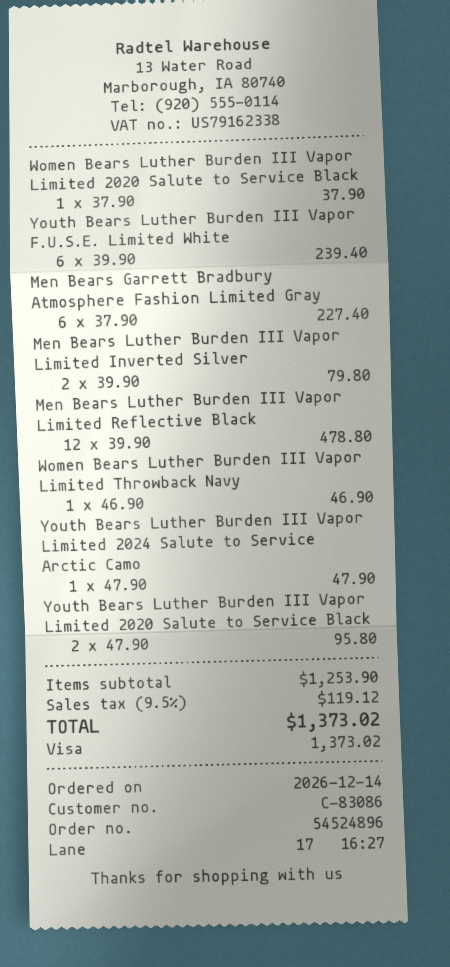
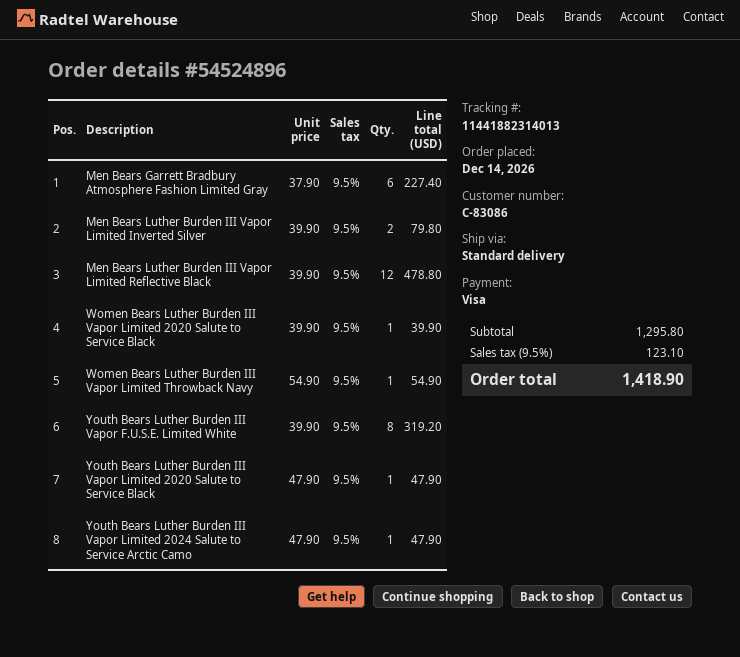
Women Bears Luther Burden III Vapor Limited 2020 Salute to Service Black: 1 x 37.90 = 37.90 -> 1 x 39.90 = 39.90
Youth Bears Luther Burden III Vapor F.U.S.E. Limited White: 6 x 39.90 = 239.40 -> 8 x 39.90 = 319.20
Women Bears Luther Burden III Vapor Limited Throwback Navy: 1 x 46.90 = 46.90 -> 1 x 54.90 = 54.90
Youth Bears Luther Burden III Vapor Limited 2020 Salute to Service Black: 2 x 47.90 = 95.80 -> 1 x 47.90 = 47.90
subtotal: 1253.90 -> 1295.80
tax: 9.5% = 119.12 -> 9.5% = 123.10
total: 1373.02 -> 1418.90

